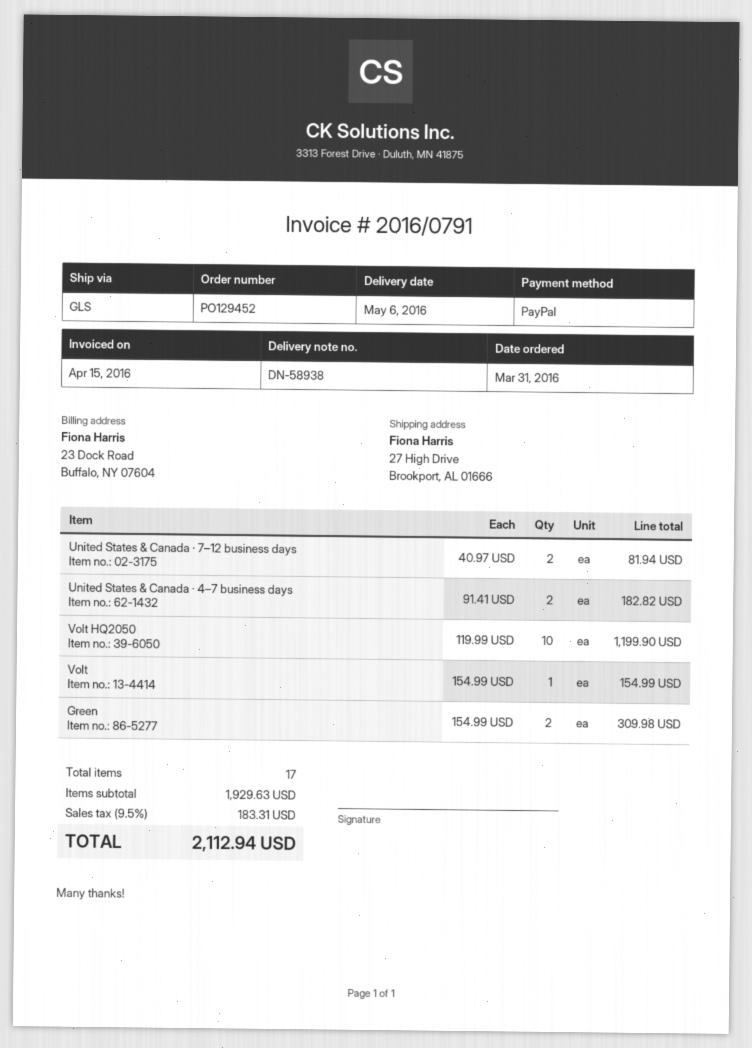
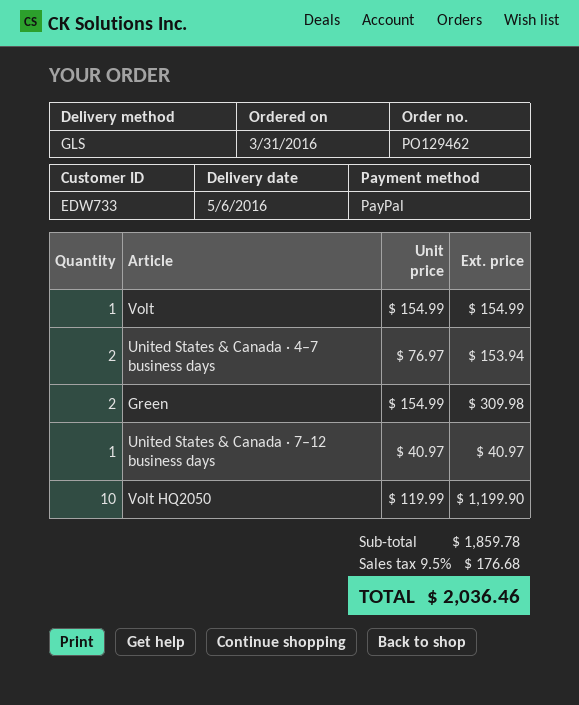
order number: PO129452 -> PO129462
United States & Canada · 7–12 business days: 2 x 40.97 = 81.94 -> 1 x 40.97 = 40.97
United States & Canada · 4–7 business days: 2 x 91.41 = 182.82 -> 2 x 76.97 = 153.94
subtotal: 1929.63 -> 1859.78
tax: 9.5% = 183.31 -> 9.5% = 176.68
total: 2112.94 -> 2036.46

